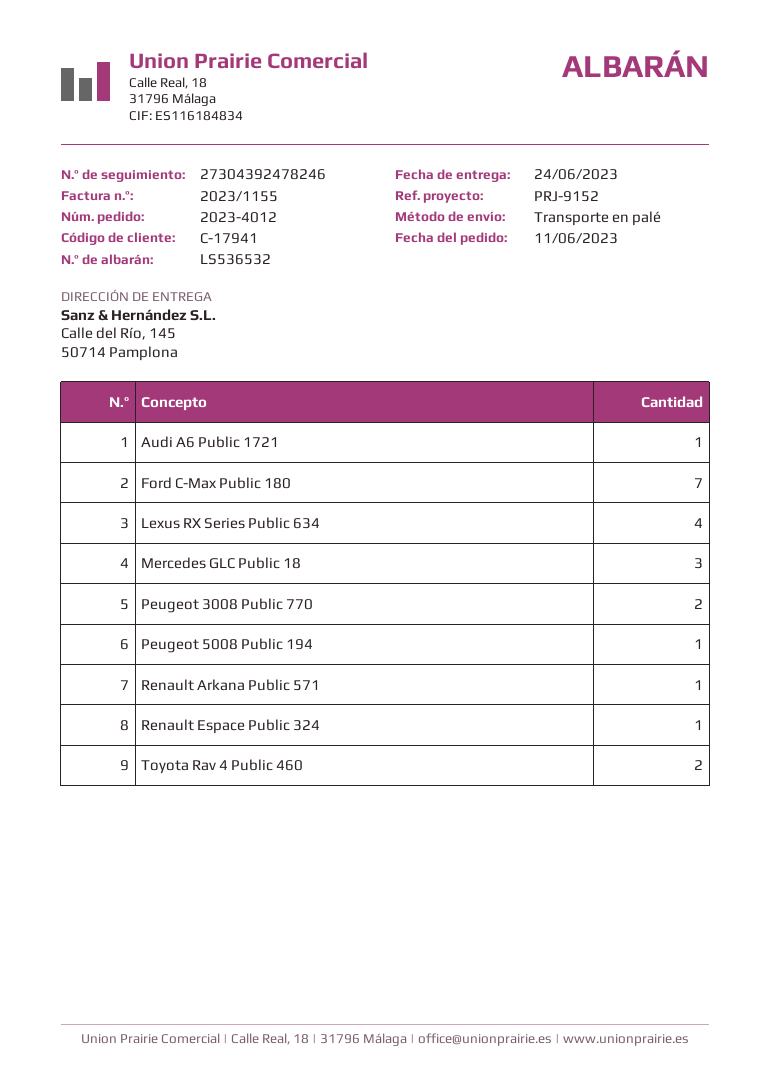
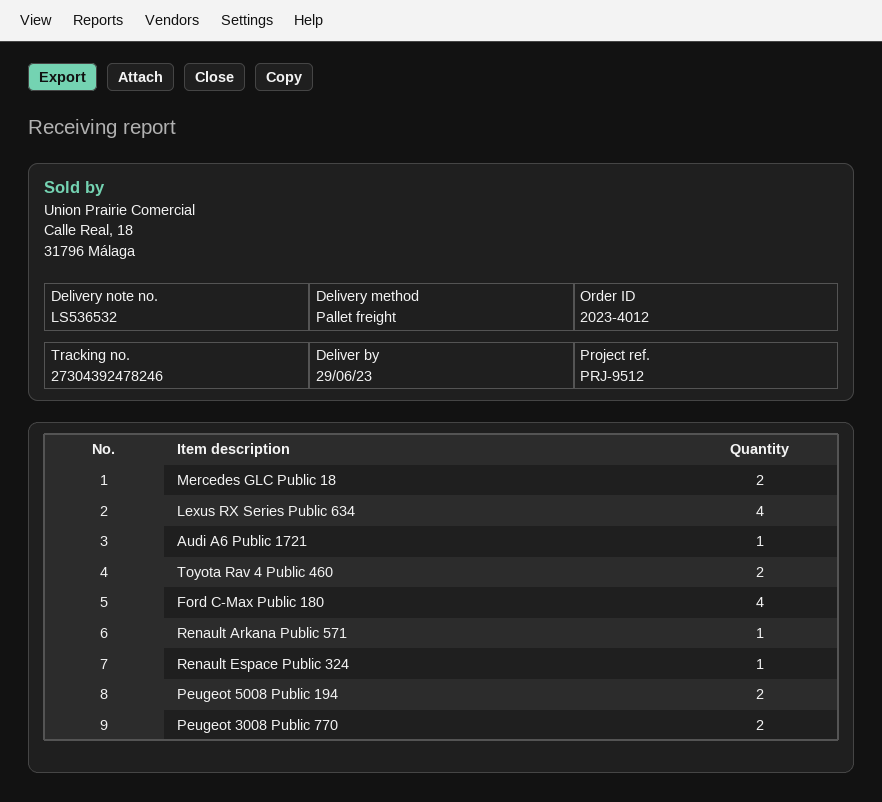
delivery date: 2023-06-24 -> 2023-06-29
reference: PRJ-9152 -> PRJ-9512
Ford C-Max Public 180: 7 -> 4
Mercedes GLC Public 18: 3 -> 2
Peugeot 5008 Public 194: 1 -> 2

